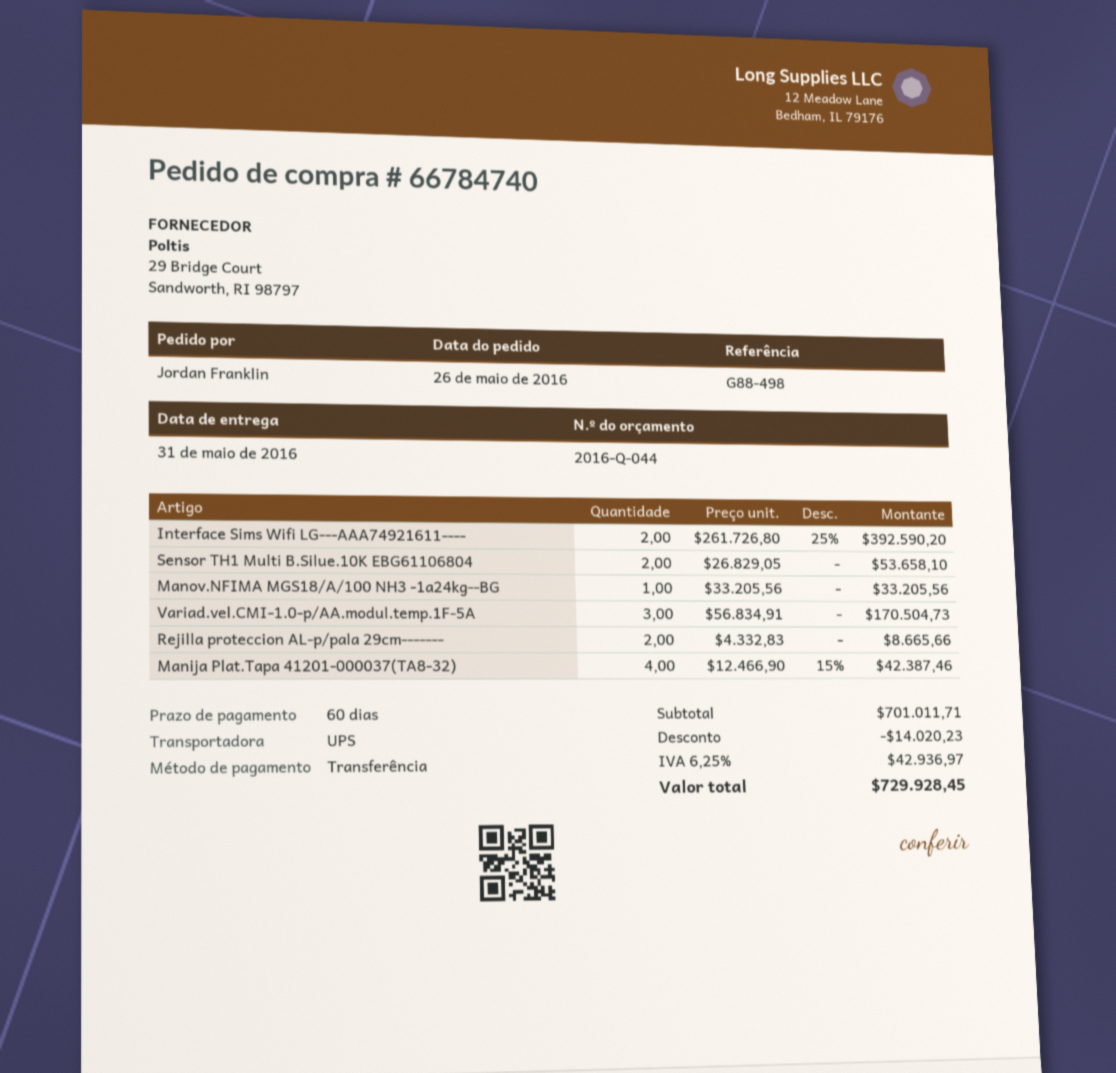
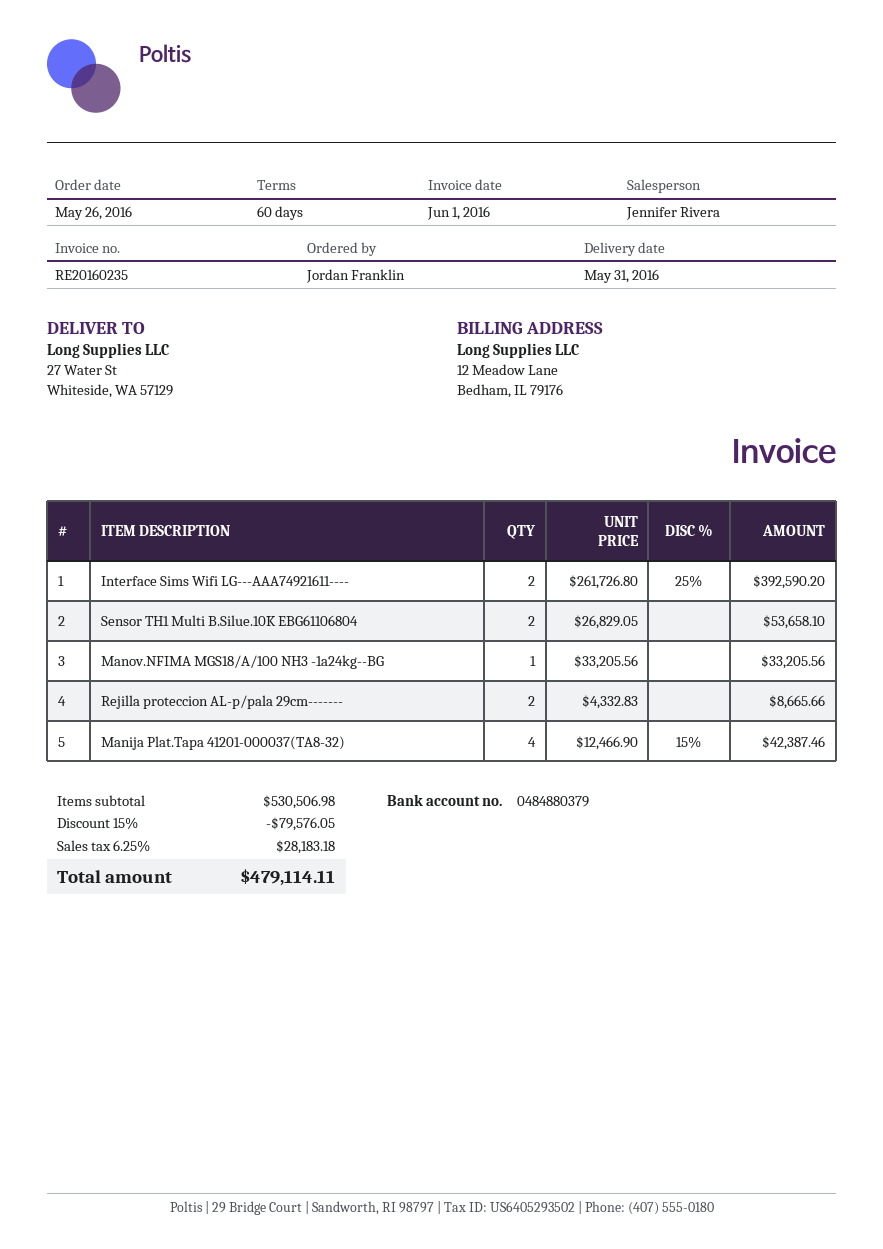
Variad.vel.CMI-1.0-p/AA.modul.temp.1F-5A: 3 x 56834.91 = 170504.73 -> none
subtotal: 701011.71 -> 530506.98
discount: 14020.23 -> 79576.05
tax: 6.25% = 42936.97 -> 6.25% = 28183.18
total: 729928.45 -> 479114.11

